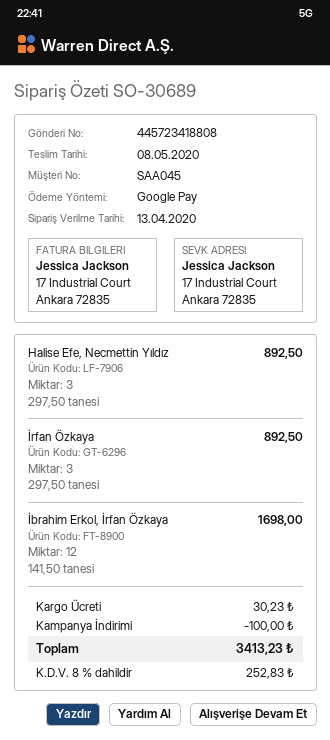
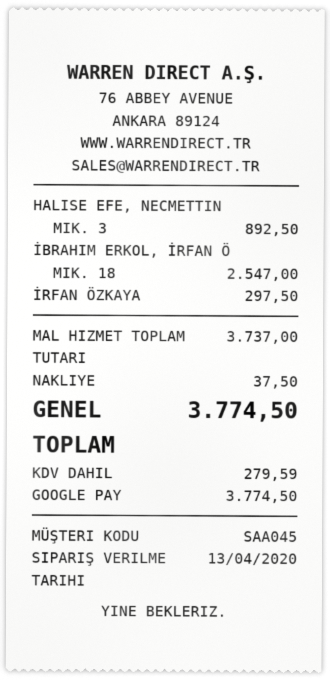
İrfan Özkaya: 3 for 892.50 -> 1 for 297.50
İbrahim Erkol, İrfan Özkaya: 12 for 1698.00 -> 18 for 2547.00
discount: 100.00 -> none
shipping: 30.23 -> 37.50
tax: 252.83 -> 279.59
total: 3413.23 -> 3774.50

